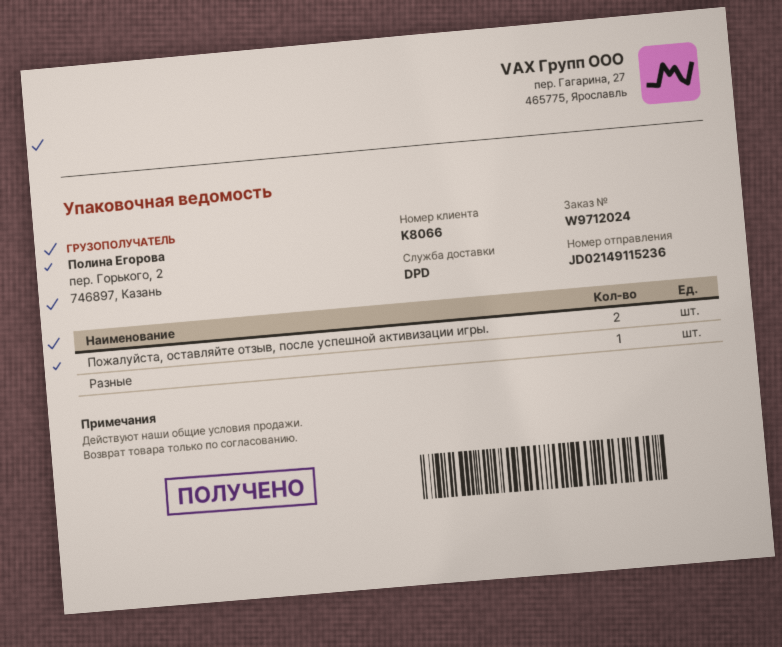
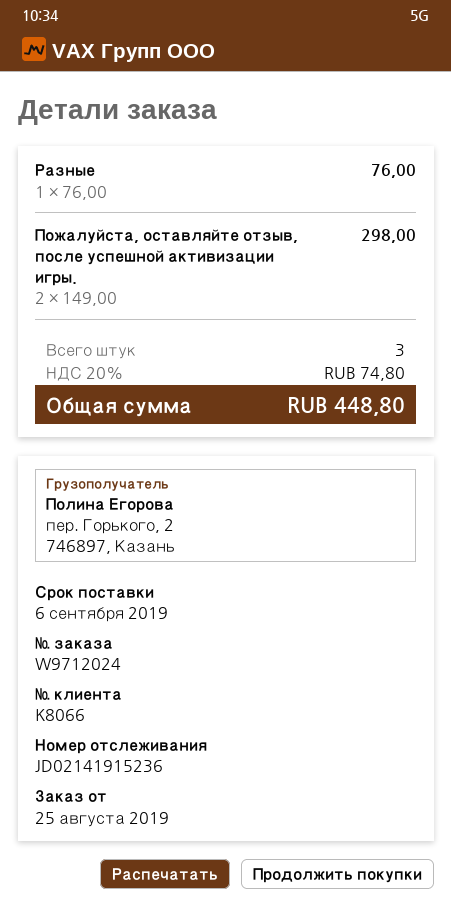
tracking number: JD02149115236 -> JD02141915236

